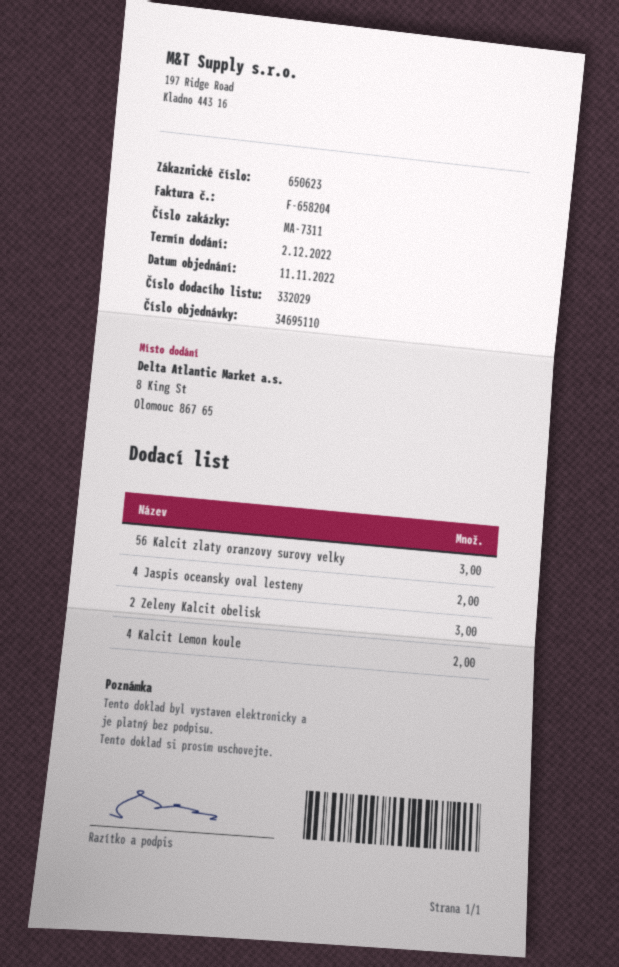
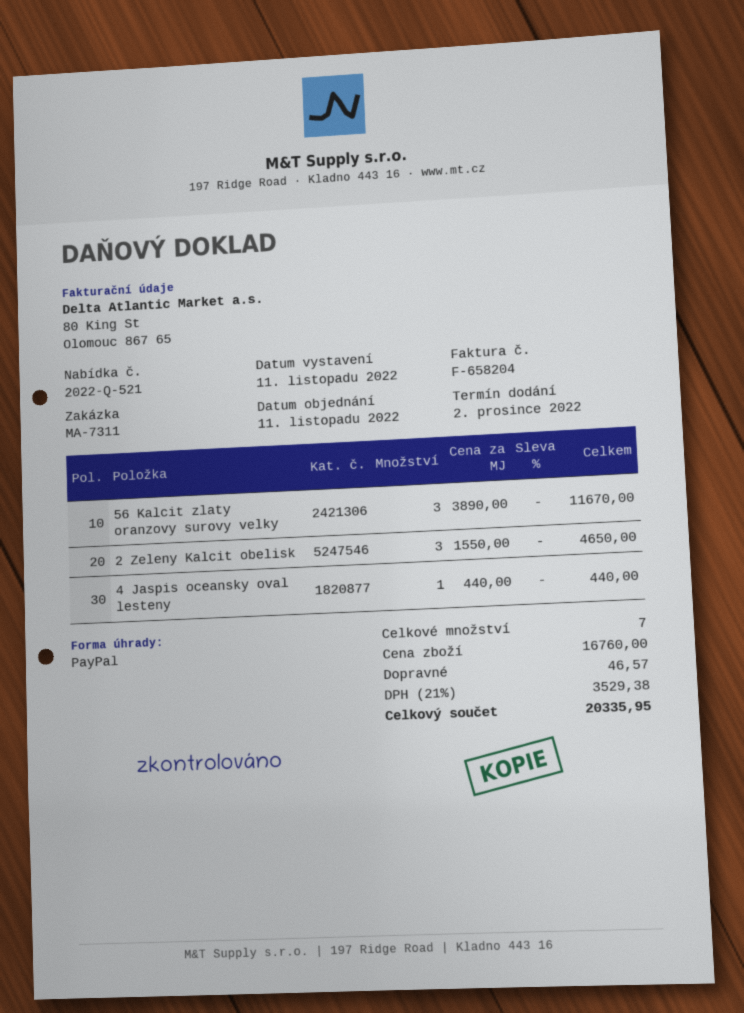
4 Jaspis oceansky oval lesteny: 2 -> 1
4 Kalcit Lemon koule: 2 -> none

